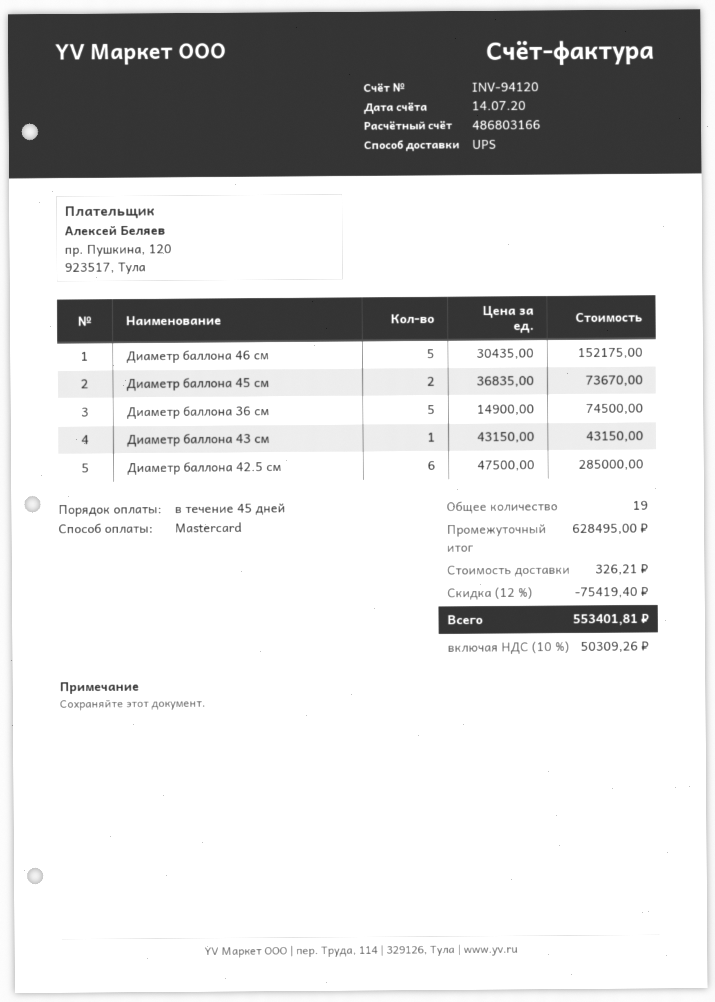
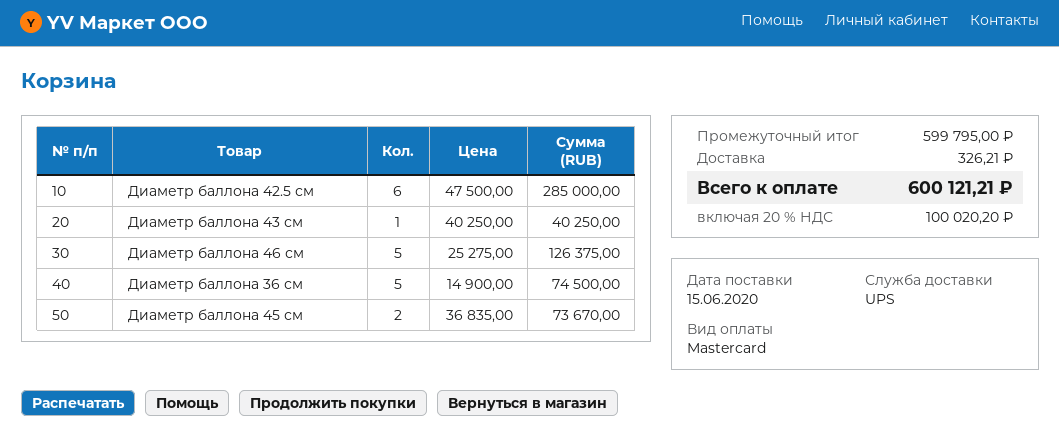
Диаметр баллона 46 см: 5 x 30435.00 = 152175.00 -> 5 x 25275.00 = 126375.00
Диаметр баллона 43 см: 1 x 43150.00 = 43150.00 -> 1 x 40250.00 = 40250.00
subtotal: 628495.00 -> 599795.00
discount: 12% = 75419.40 -> none
tax: 10% = 50309.26 -> 20% = 100020.20
total: 553401.81 -> 600121.21

